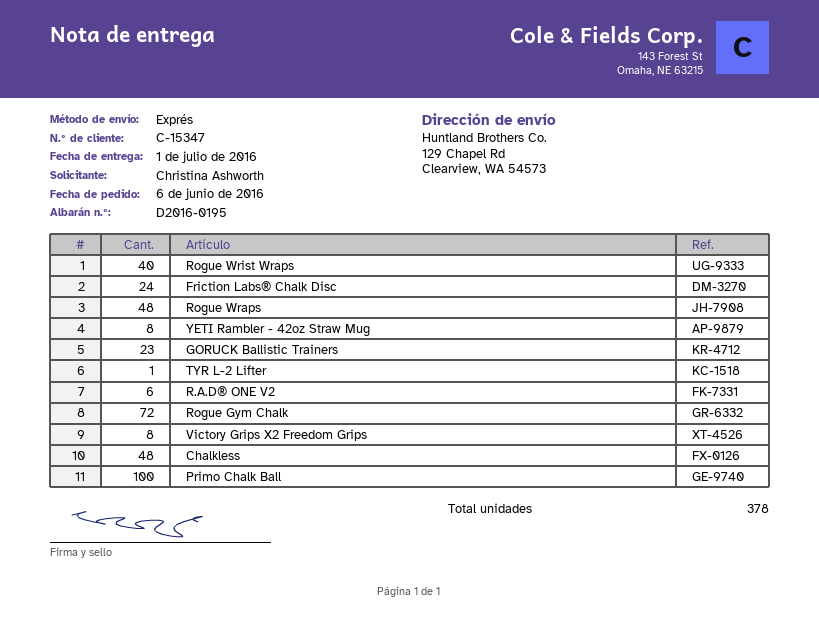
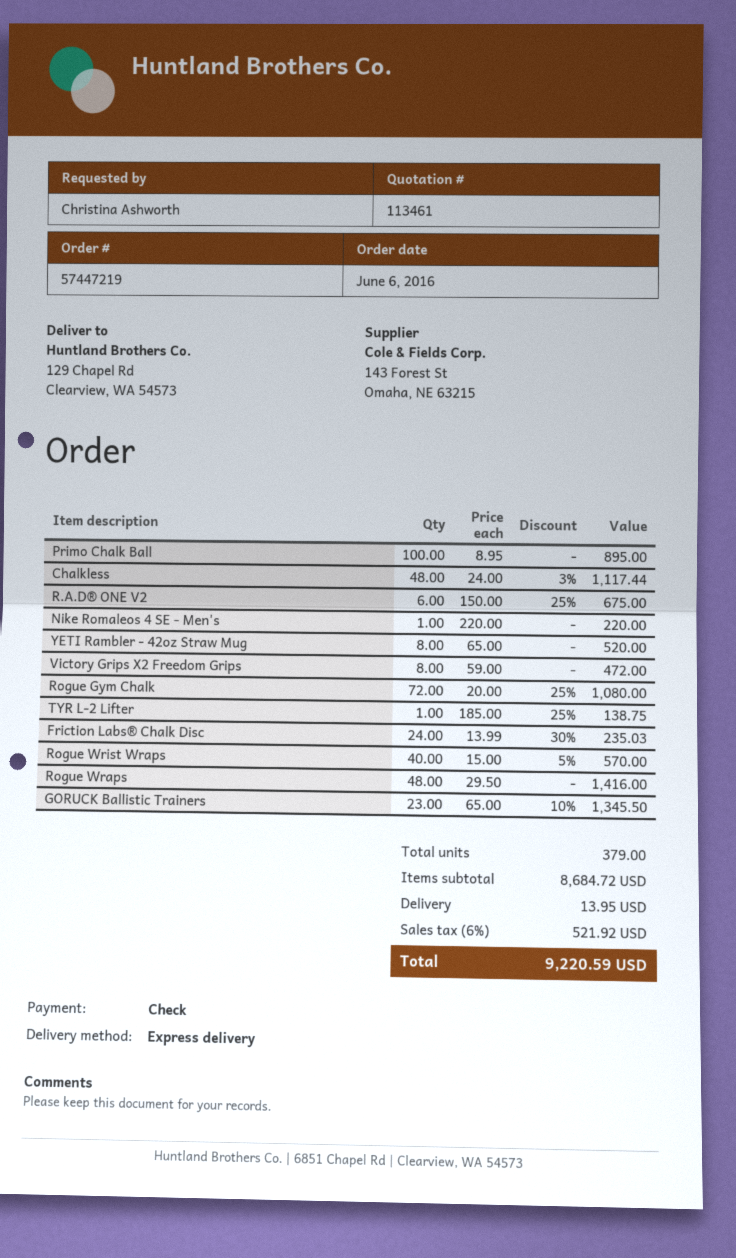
Nike Romaleos 4 SE - Men's: none -> 1
total quantity: 378 -> 379

